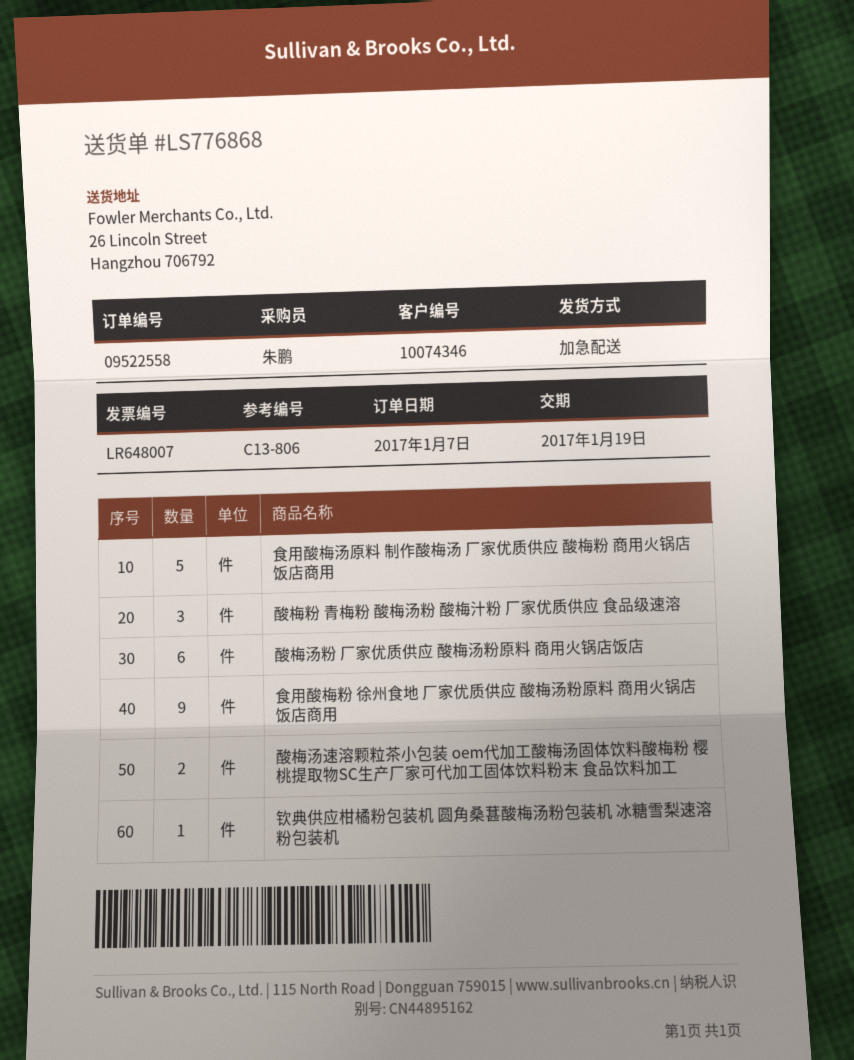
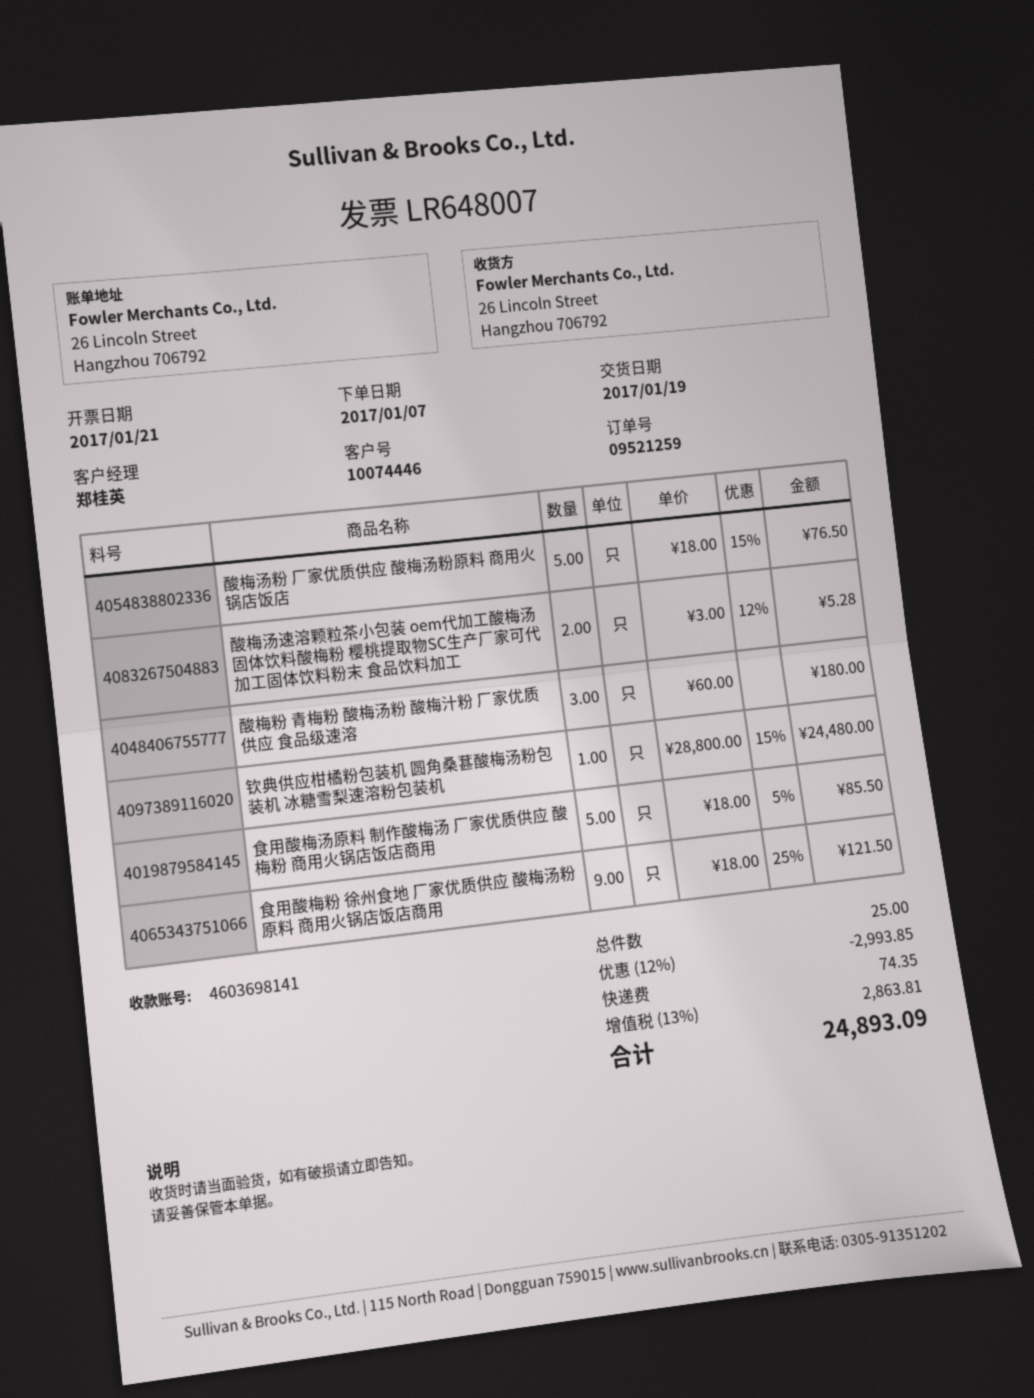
order number: 09522558 -> 09521259
customer number: 10074346 -> 10074446
酸梅汤粉 厂家优质供应 酸梅汤粉原料 商用火锅店饭店: 6 -> 5

